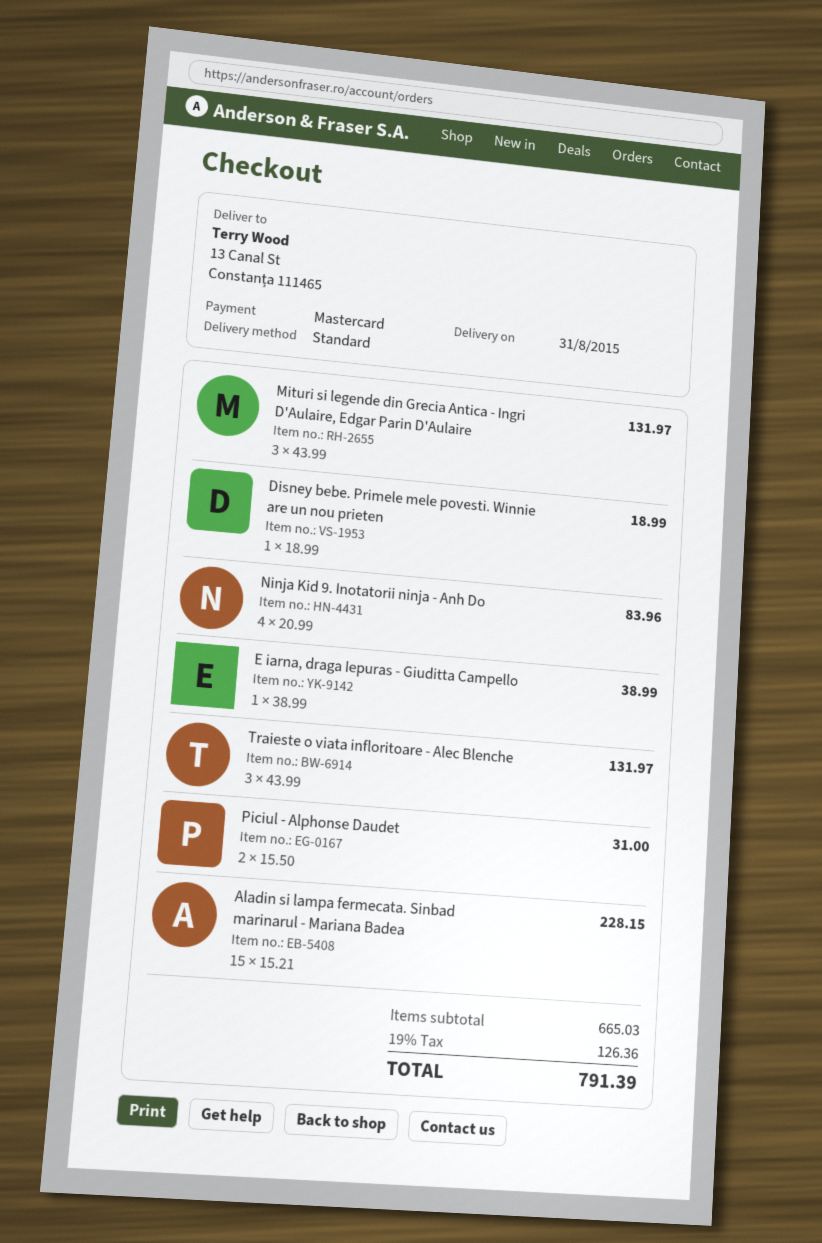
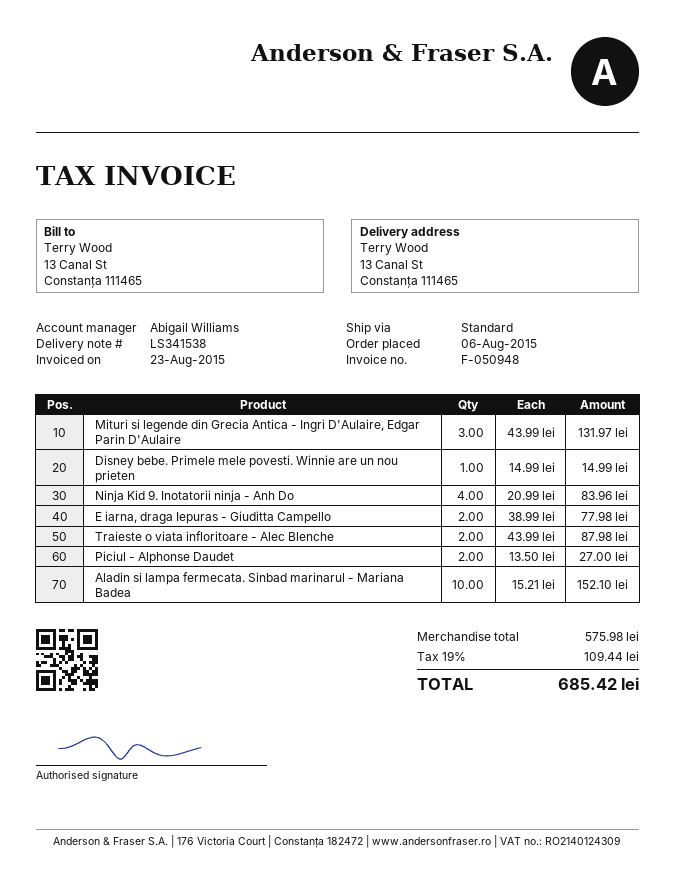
Disney bebe. Primele mele povesti. Winnie are un nou prieten: 1 x 18.99 = 18.99 -> 1 x 14.99 = 14.99
E iarna, draga Iepuras - Giuditta Campello: 1 x 38.99 = 38.99 -> 2 x 38.99 = 77.98
Traieste o viata infloritoare - Alec Blenche: 3 x 43.99 = 131.97 -> 2 x 43.99 = 87.98
Piciul - Alphonse Daudet: 2 x 15.50 = 31.00 -> 2 x 13.50 = 27.00
Aladin si lampa fermecata. Sinbad marinarul - Mariana Badea: 15 x 15.21 = 228.15 -> 10 x 15.21 = 152.10
subtotal: 665.03 -> 575.98
tax: 19% = 126.36 -> 19% = 109.44
total: 791.39 -> 685.42

